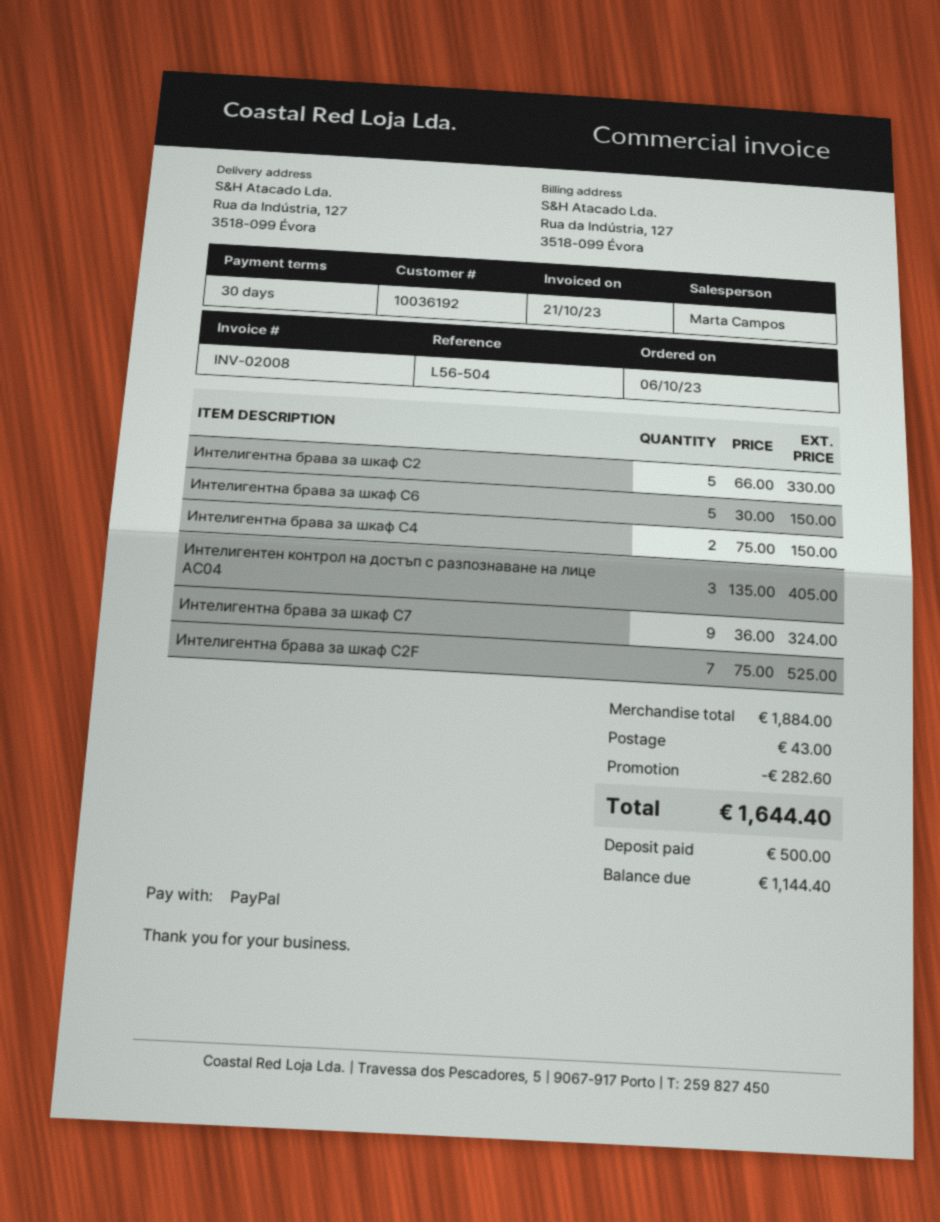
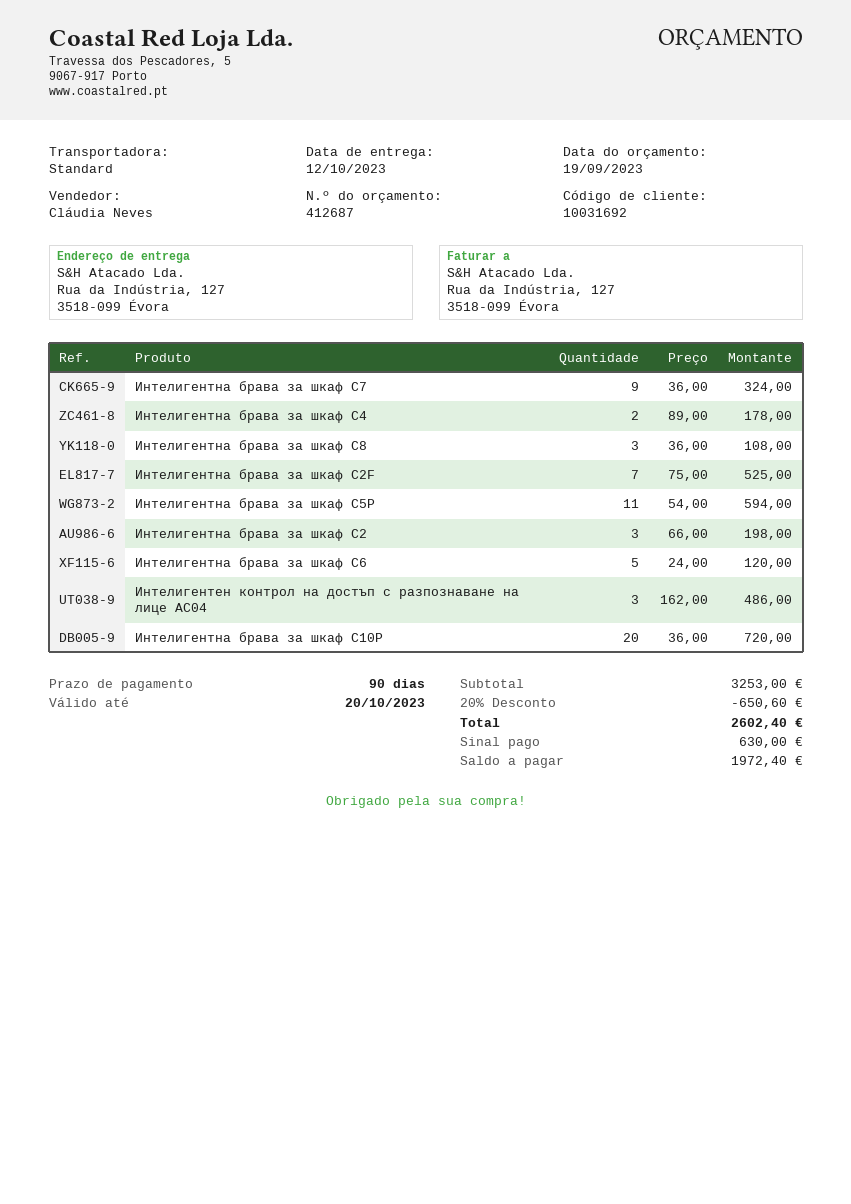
payment terms: 30 days -> 90 days
customer number: 10036192 -> 10031692
sales rep: Marta Campos -> Cláudia Neves
Интелигентна брава за шкаф C2: 5 x 66.00 = 330.00 -> 3 x 66.00 = 198.00
Интелигентна брава за шкаф C6: 5 x 30.00 = 150.00 -> 5 x 24.00 = 120.00
Интелигентна брава за шкаф C4: 2 x 75.00 = 150.00 -> 2 x 89.00 = 178.00
Интелигентен контрол на достъп с разпознаване на лице AC04: 3 x 135.00 = 405.00 -> 3 x 162.00 = 486.00
Интелигентна брава за шкаф C8: none -> 3 x 36.00 = 108.00
Интелигентна брава за шкаф C5P: none -> 11 x 54.00 = 594.00
Интелигентна брава за шкаф C10P: none -> 20 x 36.00 = 720.00
subtotal: 1884.00 -> 3253.00
discount: 282.60 -> 650.60
shipping: 43.00 -> none
total: 1644.40 -> 2602.40
deposit: 500.00 -> 630.00
balance: 1144.40 -> 1972.40

